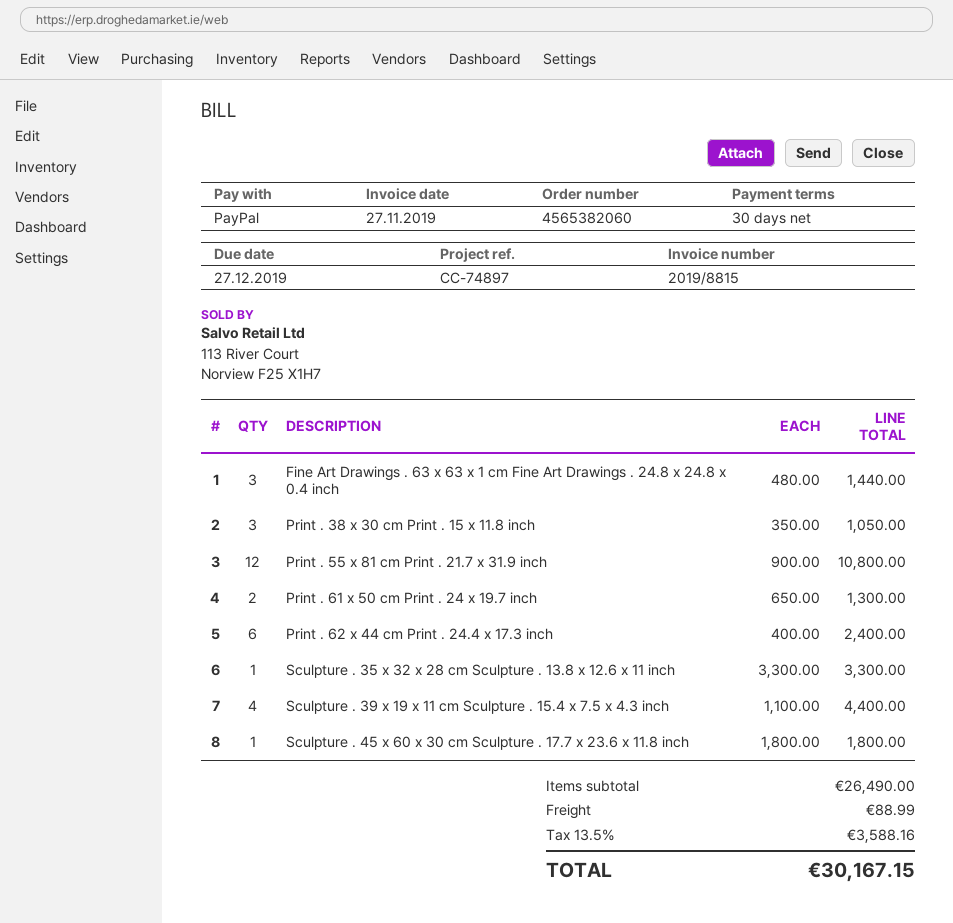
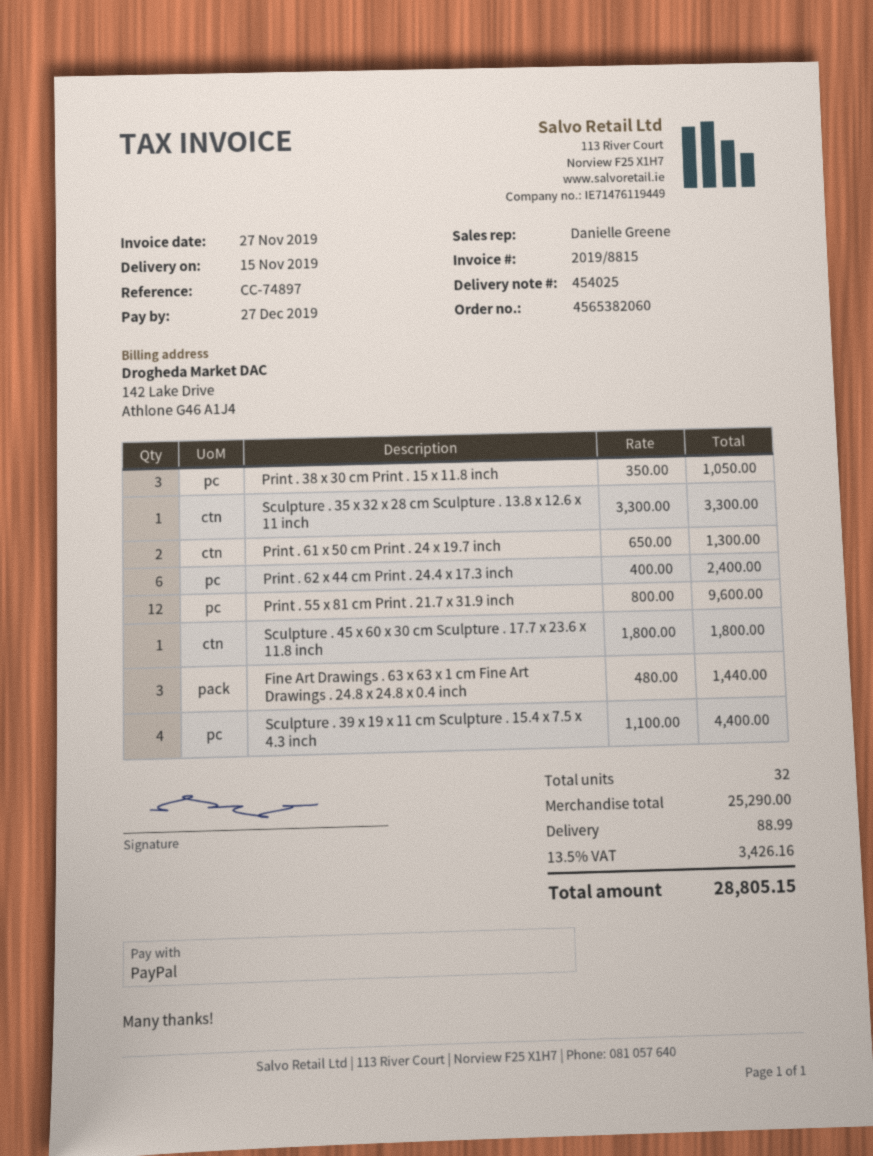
Print . 55 x 81 cm Print . 21.7 x 31.9 inch: 12 x 900.00 = 10800.00 -> 12 x 800.00 = 9600.00
subtotal: 26490.00 -> 25290.00
tax: 13.5% = 3588.16 -> 13.5% = 3426.16
total: 30167.15 -> 28805.15

